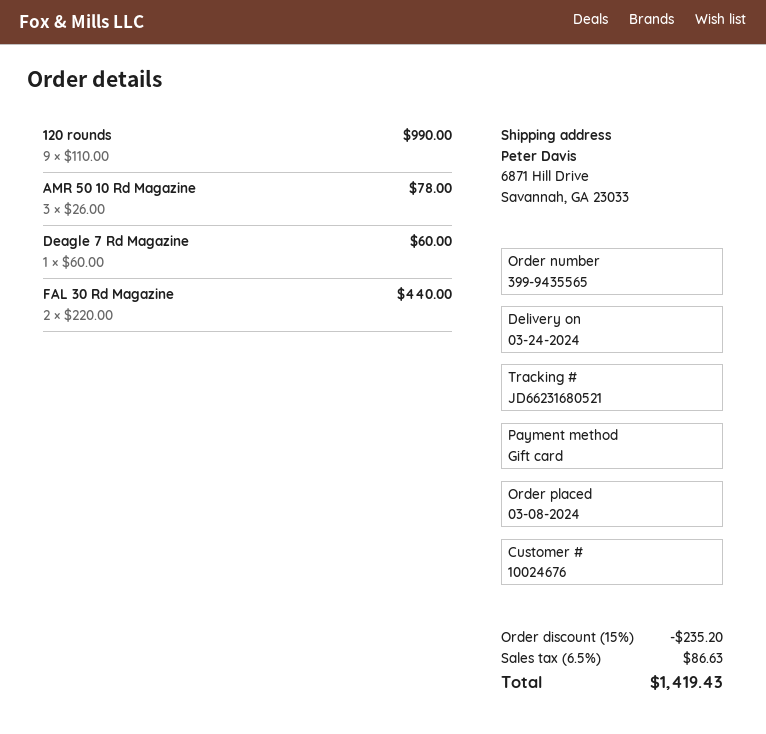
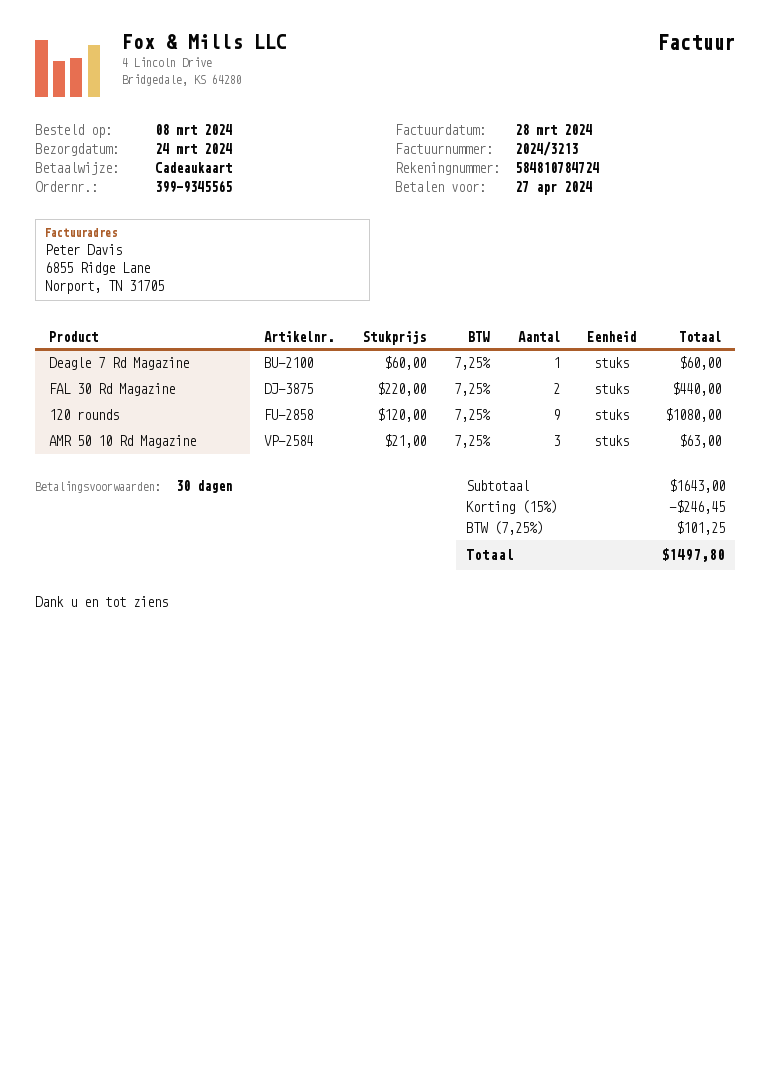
order number: 399-9435565 -> 399-9345565
120 rounds: 9 x 110.00 = 990.00 -> 9 x 120.00 = 1080.00
AMR 50 10 Rd Magazine: 3 x 26.00 = 78.00 -> 3 x 21.00 = 63.00
discount: 15% = 235.20 -> 15% = 246.45
tax: 6.5% = 86.63 -> 7.25% = 101.25
total: 1419.43 -> 1497.80

